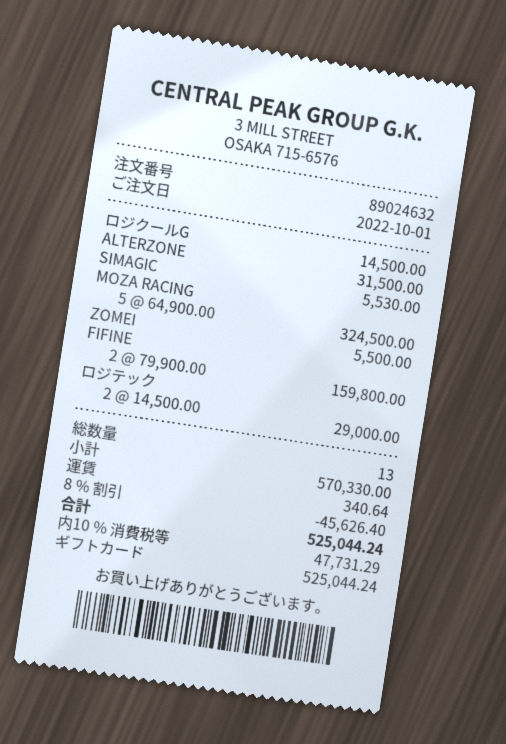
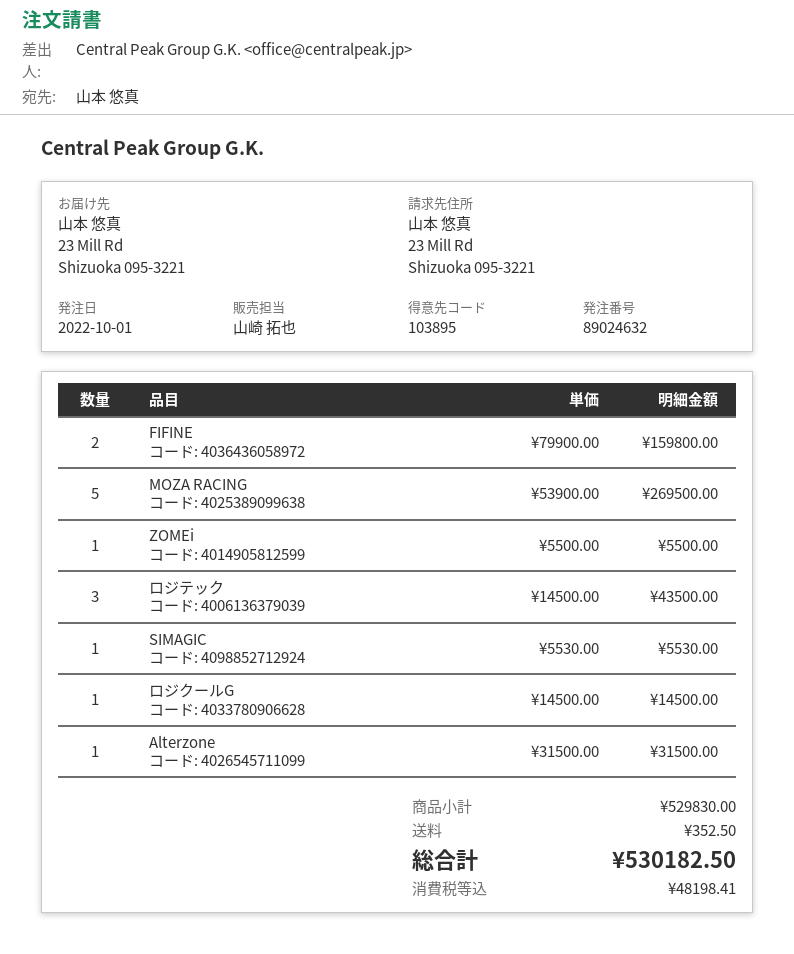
MOZA RACING: 5 x 64900.00 = 324500.00 -> 5 x 53900.00 = 269500.00
ロジテック: 2 x 14500.00 = 29000.00 -> 3 x 14500.00 = 43500.00
subtotal: 570330.00 -> 529830.00
discount: 8% = 45626.40 -> none
shipping: 340.64 -> 352.50
tax: 47731.29 -> 48198.41
total: 525044.24 -> 530182.50

